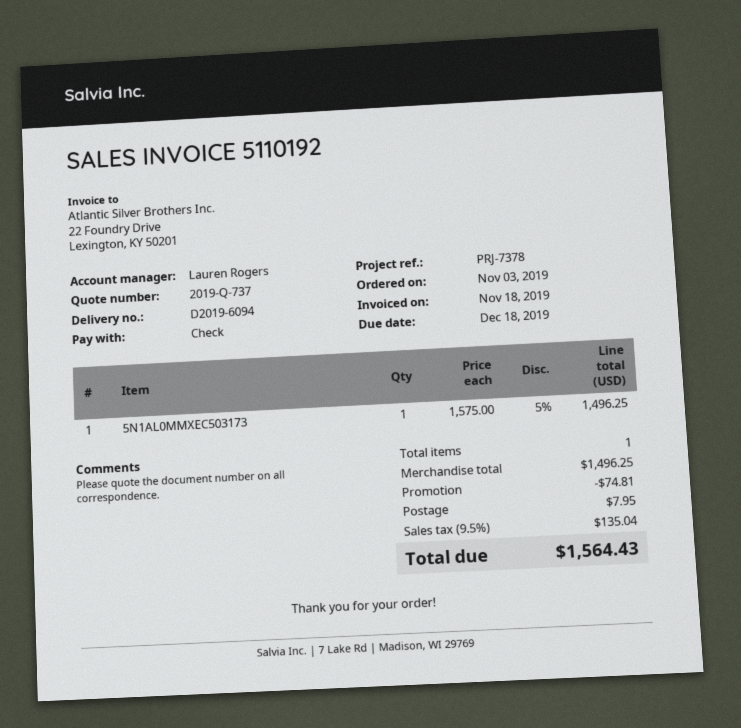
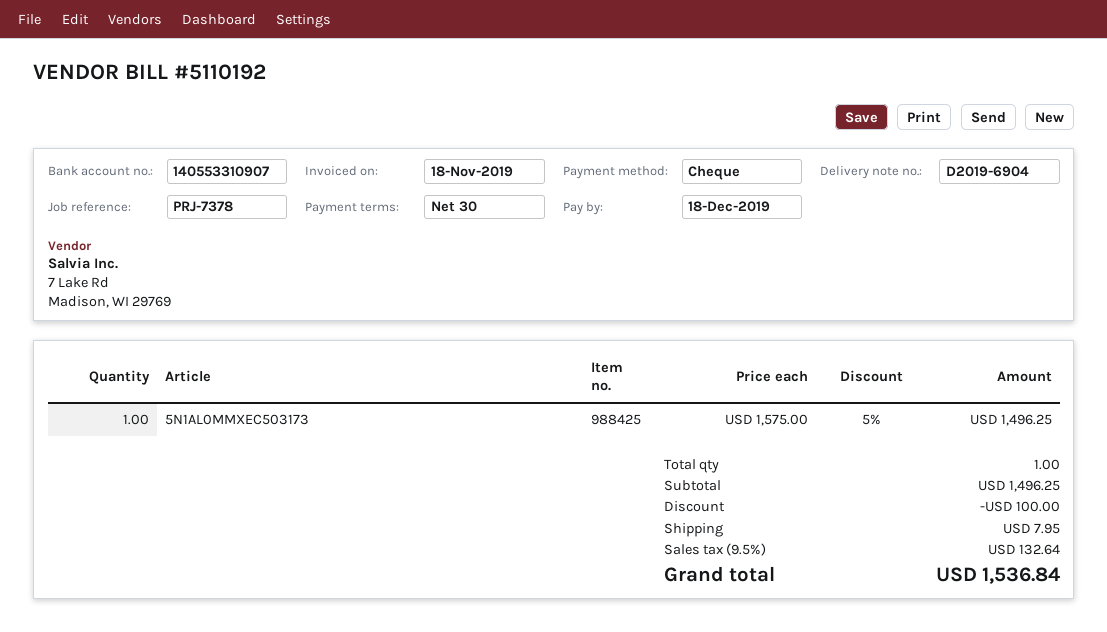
delivery note number: D2019-6094 -> D2019-6904
discount: 74.81 -> 100.00
tax: 9.5% = 135.04 -> 9.5% = 132.64
total: 1564.43 -> 1536.84

